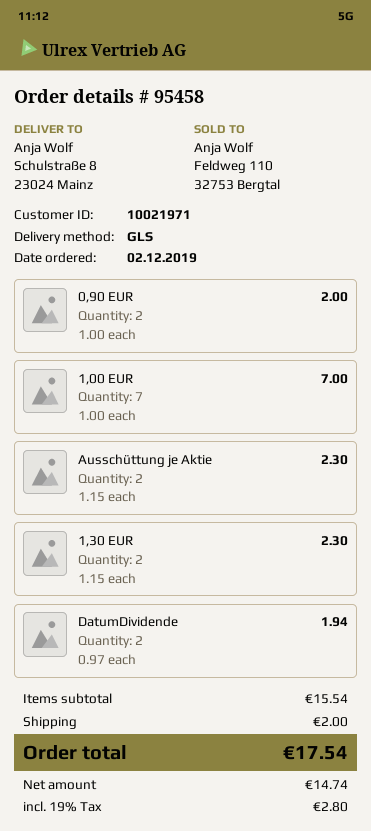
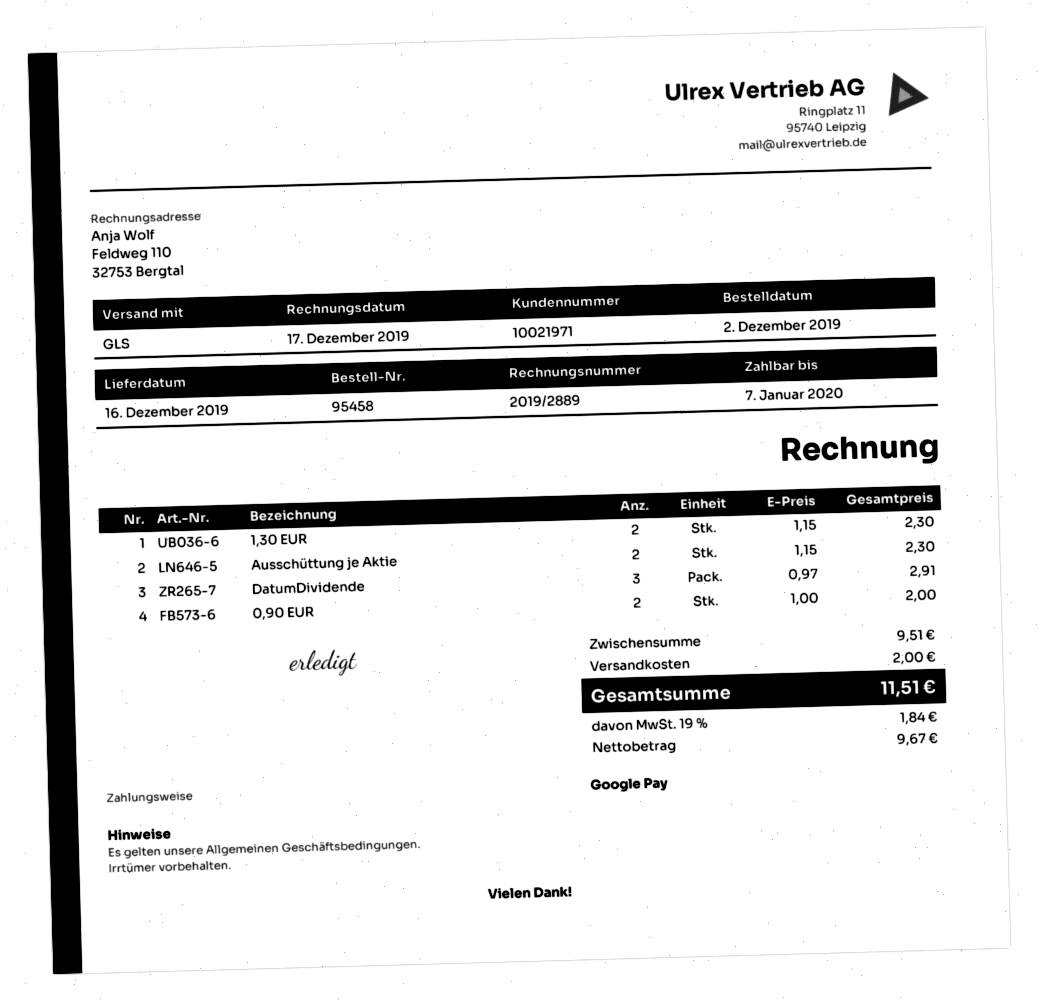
1,00 EUR: 7 x 1.00 = 7.00 -> none
DatumDividende: 2 x 0.97 = 1.94 -> 3 x 0.97 = 2.91
subtotal: 15.54 -> 9.51
net: 14.74 -> 9.67
tax: 19% = 2.80 -> 19% = 1.84
total: 17.54 -> 11.51

